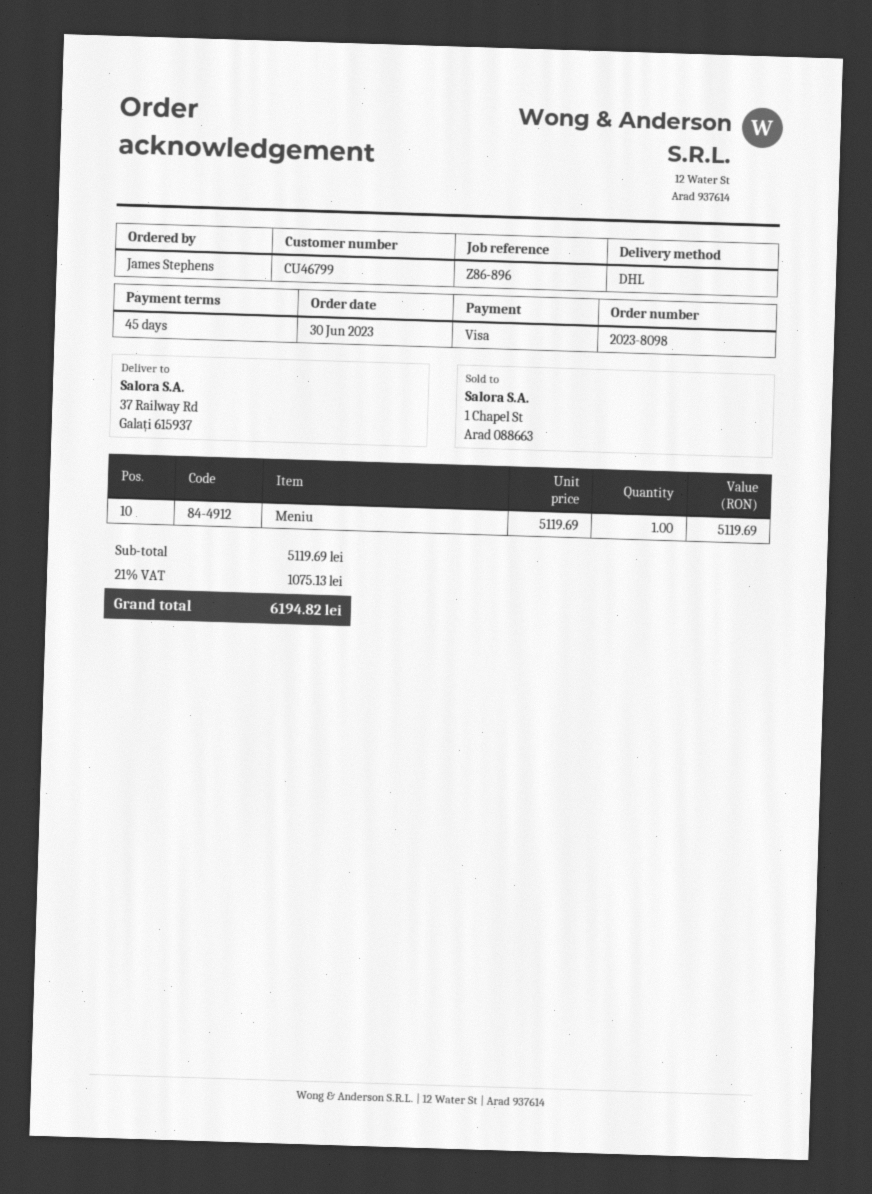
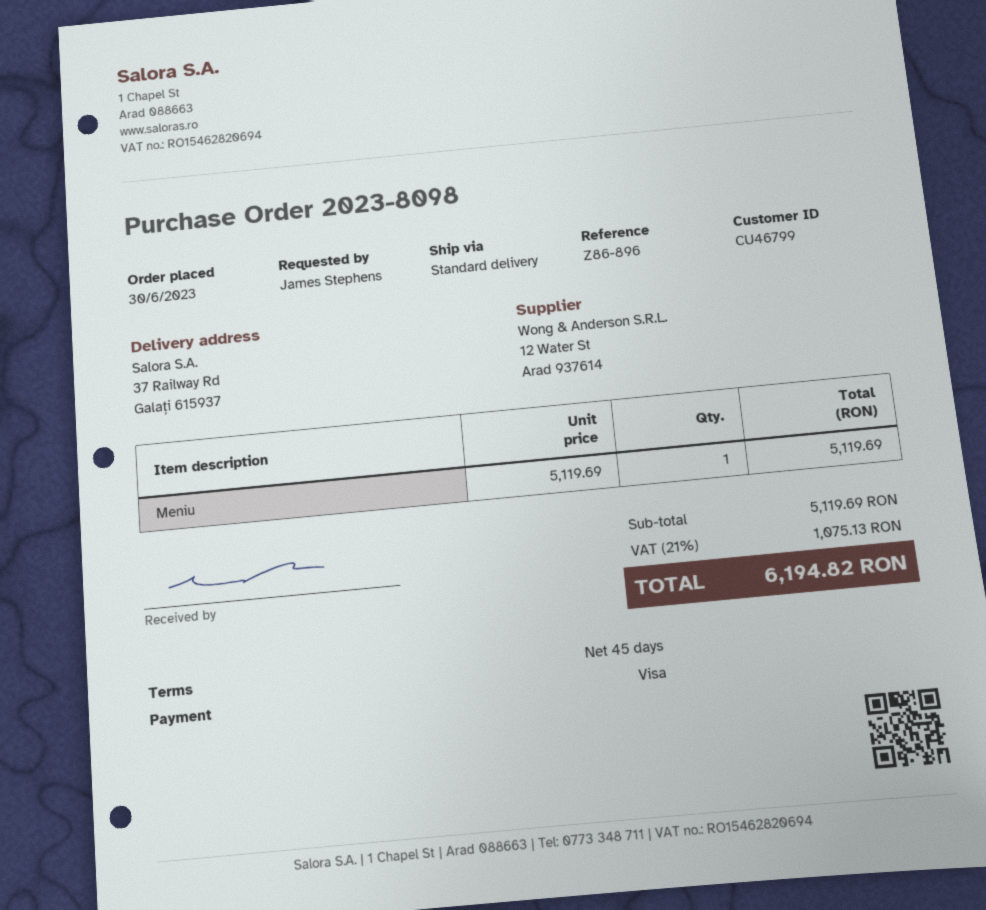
shipping method: DHL -> standard

